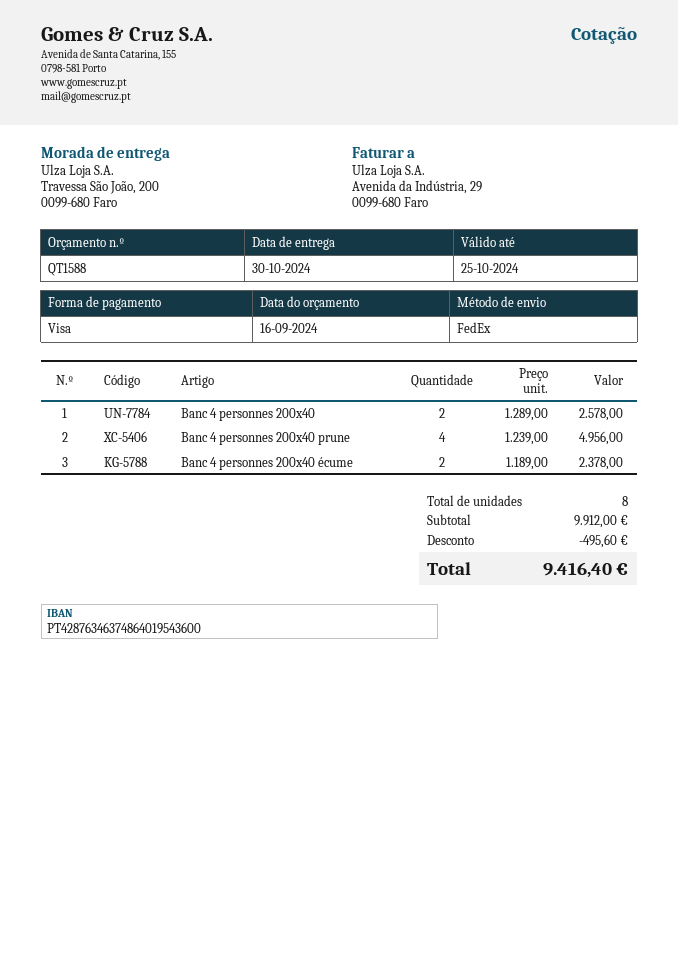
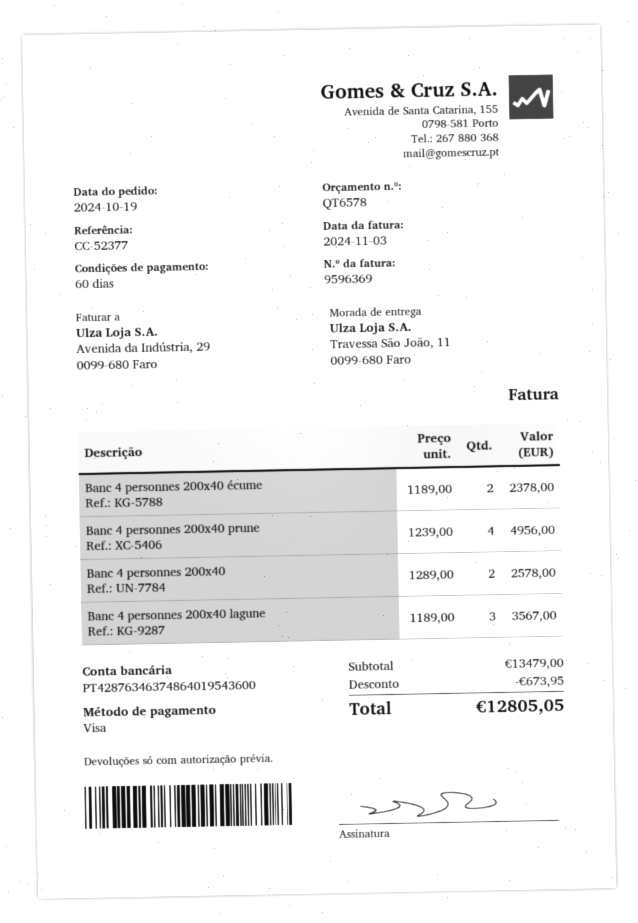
quote number: QT1588 -> QT6578
ship to: Travessa São João, 200, 0099-680 Faro -> Travessa São João, 11, 0099-680 Faro
Banc 4 personnes 200x40 lagune: none -> 3 x 1189.00 = 3567.00
subtotal: 9912.00 -> 13479.00
discount: 495.60 -> 673.95
total: 9416.40 -> 12805.05

